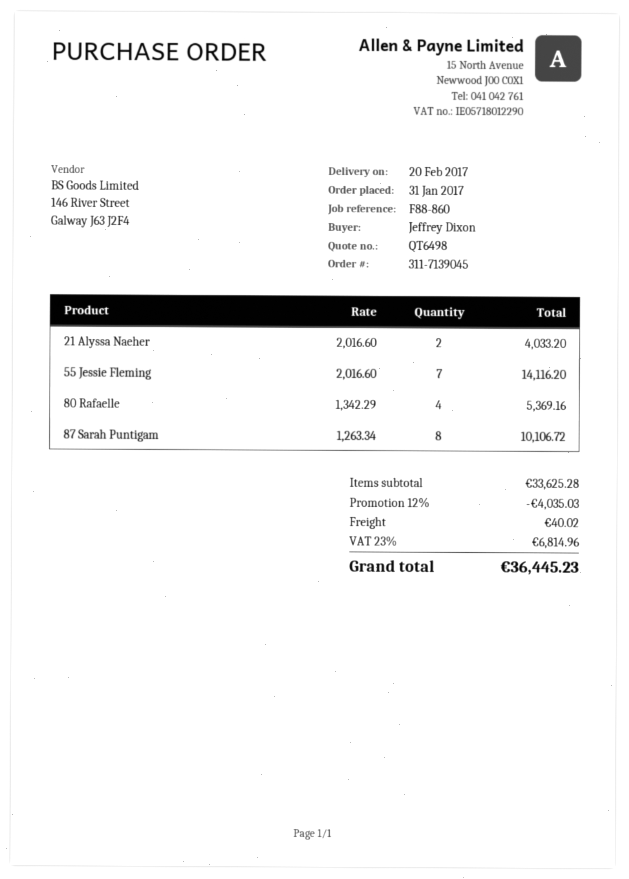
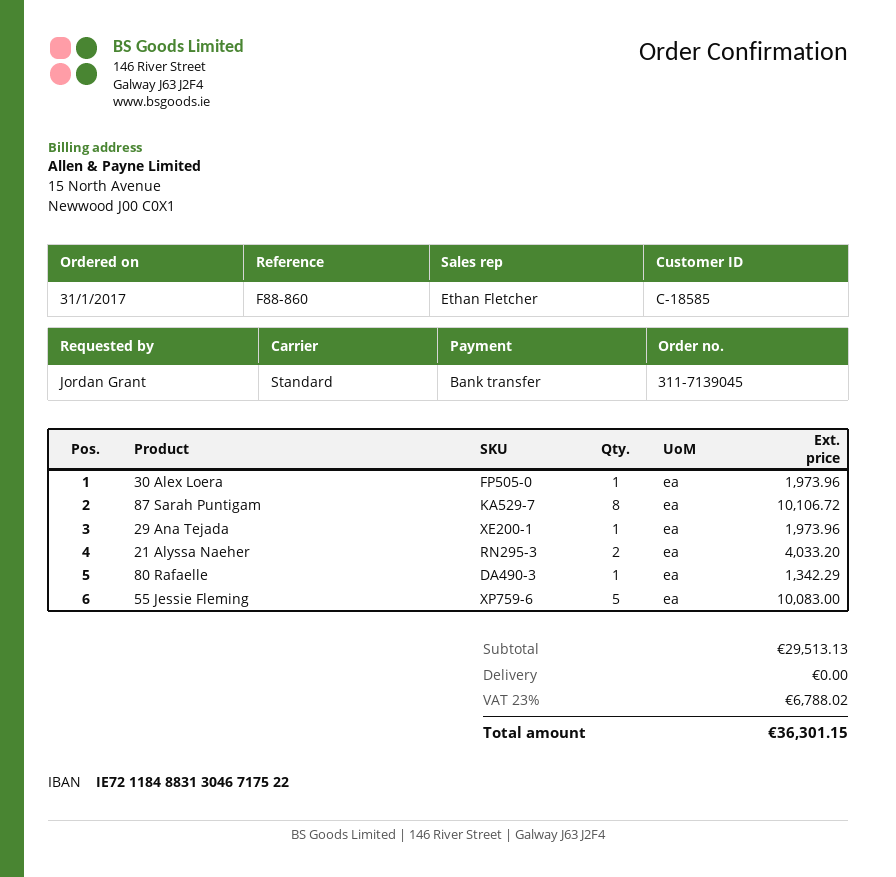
ordered by: Jeffrey Dixon -> Jordan Grant
55 Jessie Fleming: 7 for 14116.20 -> 5 for 10083.00
80 Rafaelle: 4 for 5369.16 -> 1 for 1342.29
30 Alex Loera: none -> 1 for 1973.96
29 Ana Tejada: none -> 1 for 1973.96
subtotal: 33625.28 -> 29513.13
discount: 12% = 4035.03 -> none
shipping: 40.02 -> 0.00
tax: 23% = 6814.96 -> 23% = 6788.02
total: 36445.23 -> 36301.15

